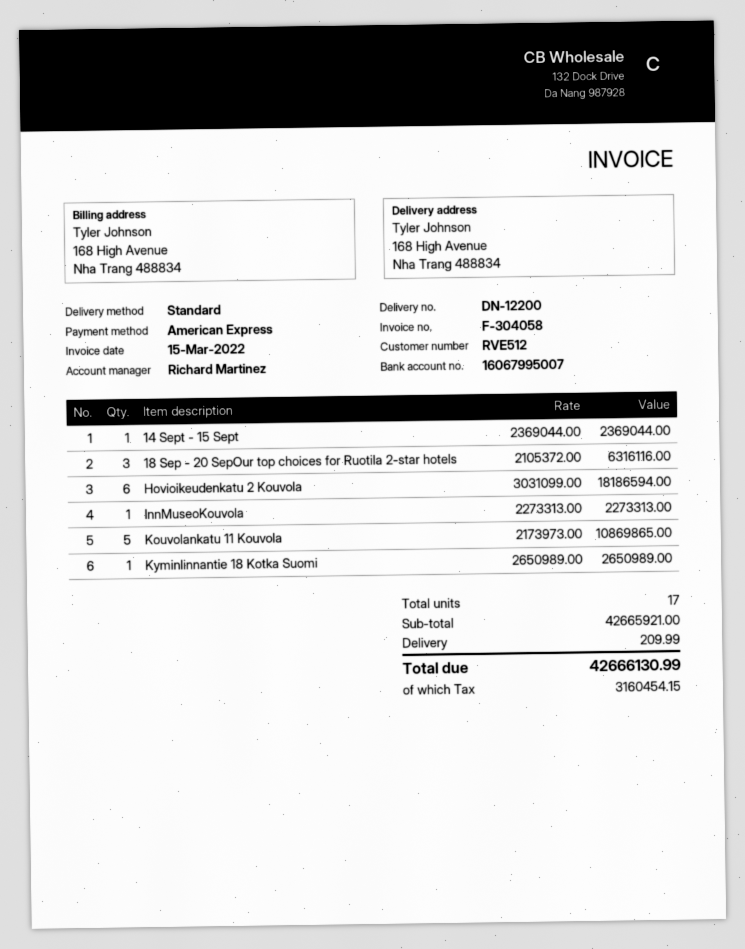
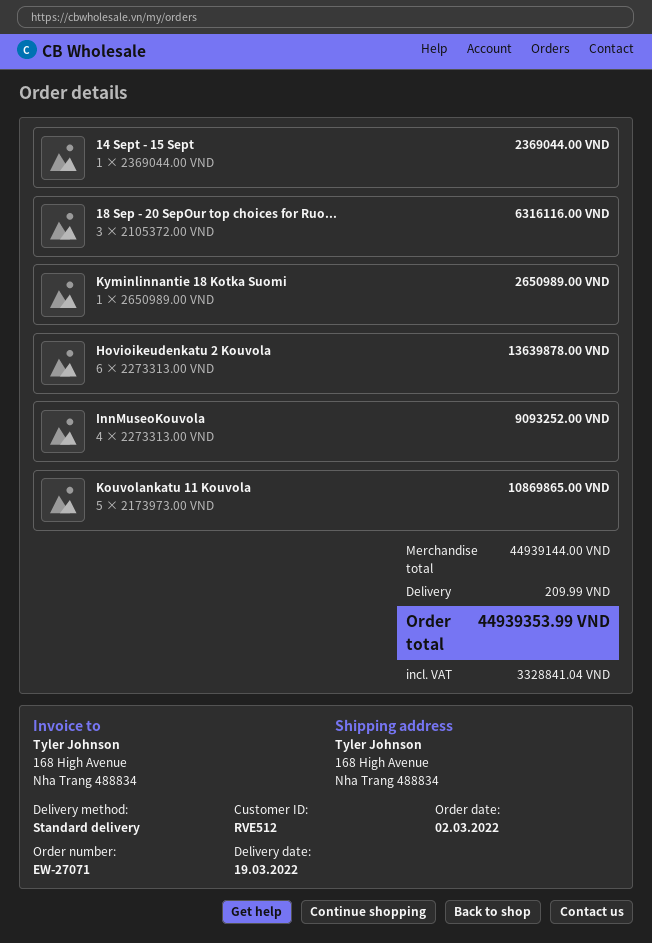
Hovioikeudenkatu 2 Kouvola: 6 x 3031099.00 = 18186594.00 -> 6 x 2273313.00 = 13639878.00
InnMuseoKouvola: 1 x 2273313.00 = 2273313.00 -> 4 x 2273313.00 = 9093252.00
subtotal: 42665921.00 -> 44939144.00
tax: 3160454.15 -> 3328841.04
total: 42666130.99 -> 44939353.99

